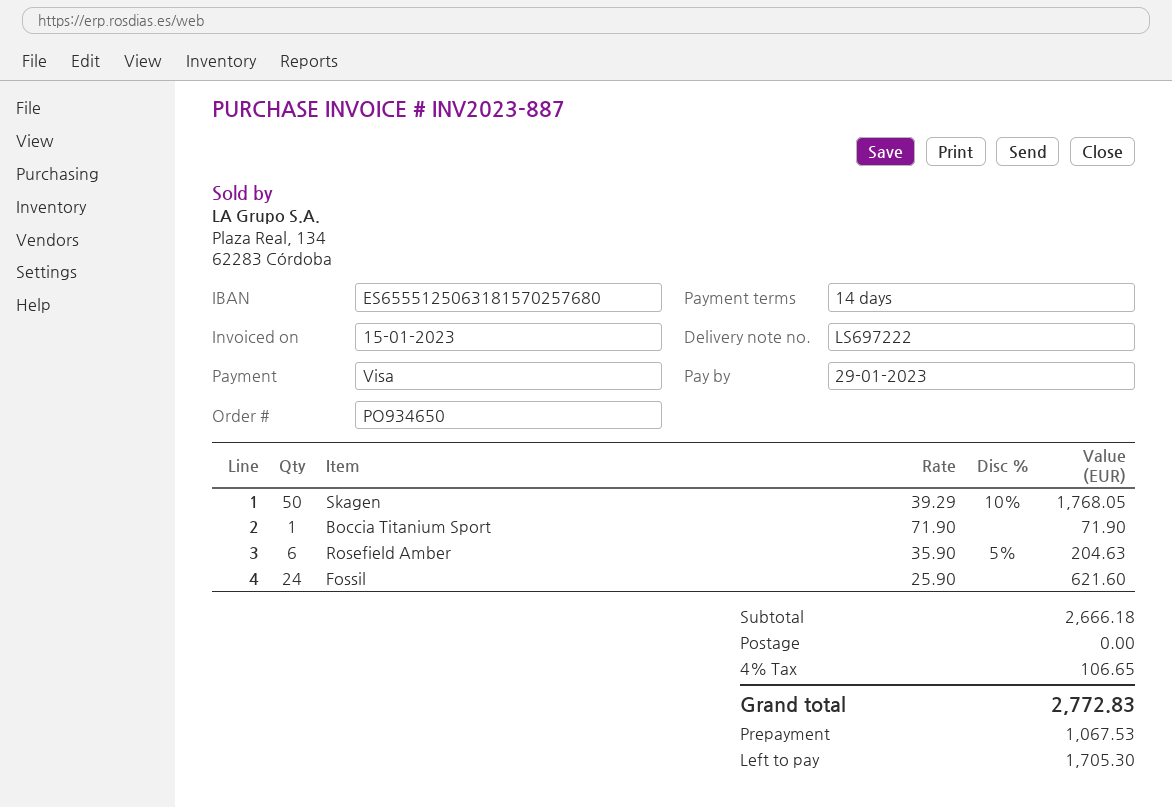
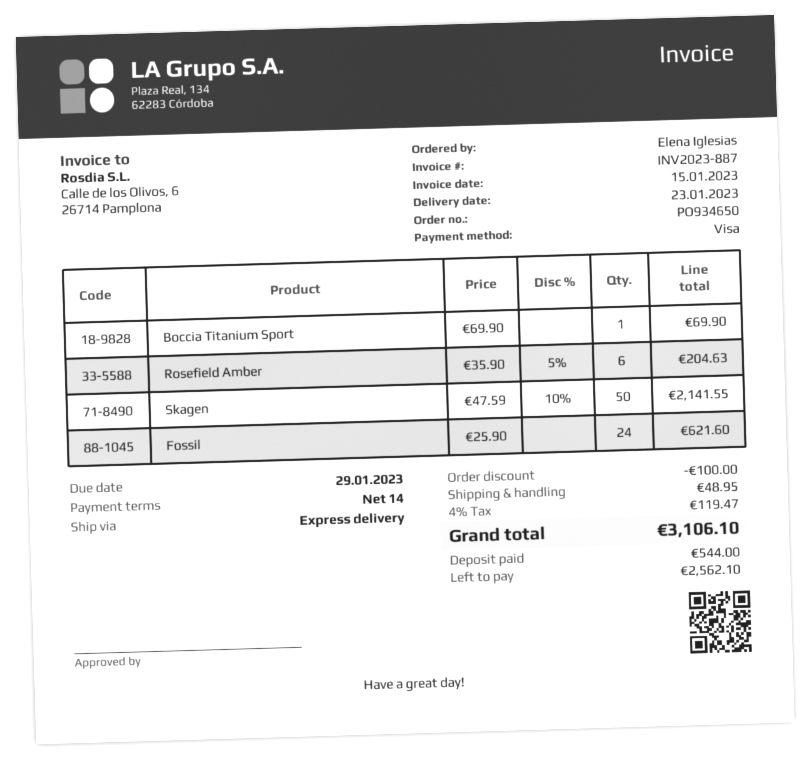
Skagen: 50 x 39.29 - 10% = 1768.05 -> 50 x 47.59 - 10% = 2141.55
Boccia Titanium Sport: 1 x 71.90 = 71.90 -> 1 x 69.90 = 69.90
discount: none -> 100.00
shipping: 0.00 -> 48.95
tax: 4% = 106.65 -> 4% = 119.47
total: 2772.83 -> 3106.10
deposit: 1067.53 -> 544.00
balance: 1705.30 -> 2562.10

